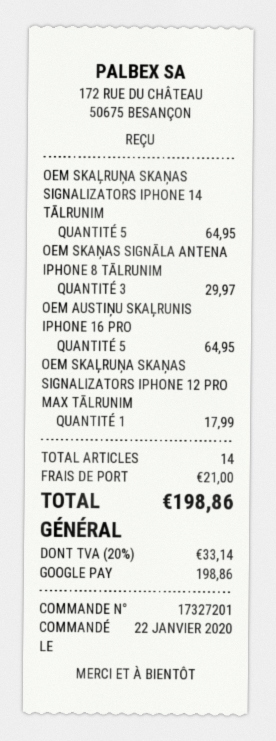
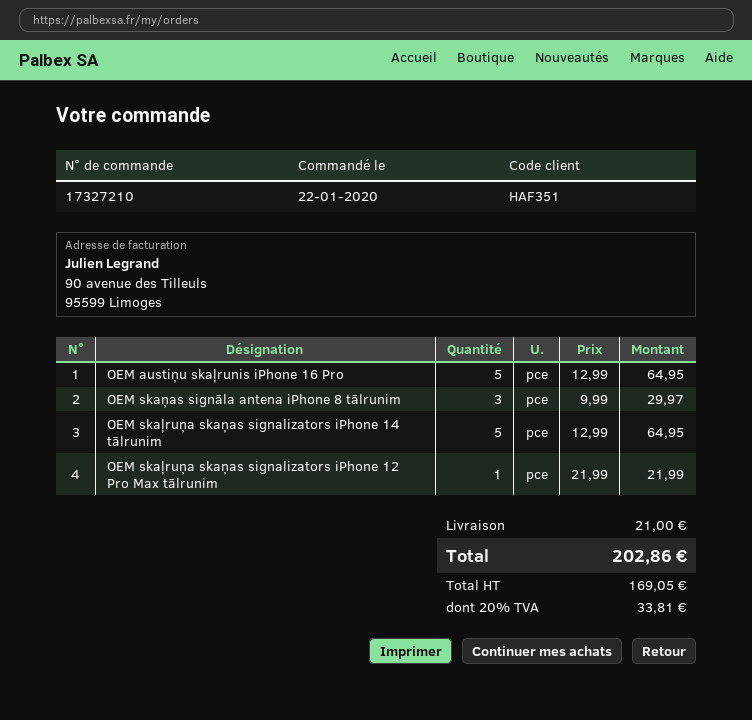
order number: 17327201 -> 17327210
OEM SKAĻRUŅA SKAŅAS SIGNALIZATORS IPHONE 12 PRO MAX TĀLRUNIM: 1 for 17.99 -> 1 for 21.99
tax: 20% = 33.14 -> 20% = 33.81
total: 198.86 -> 202.86

